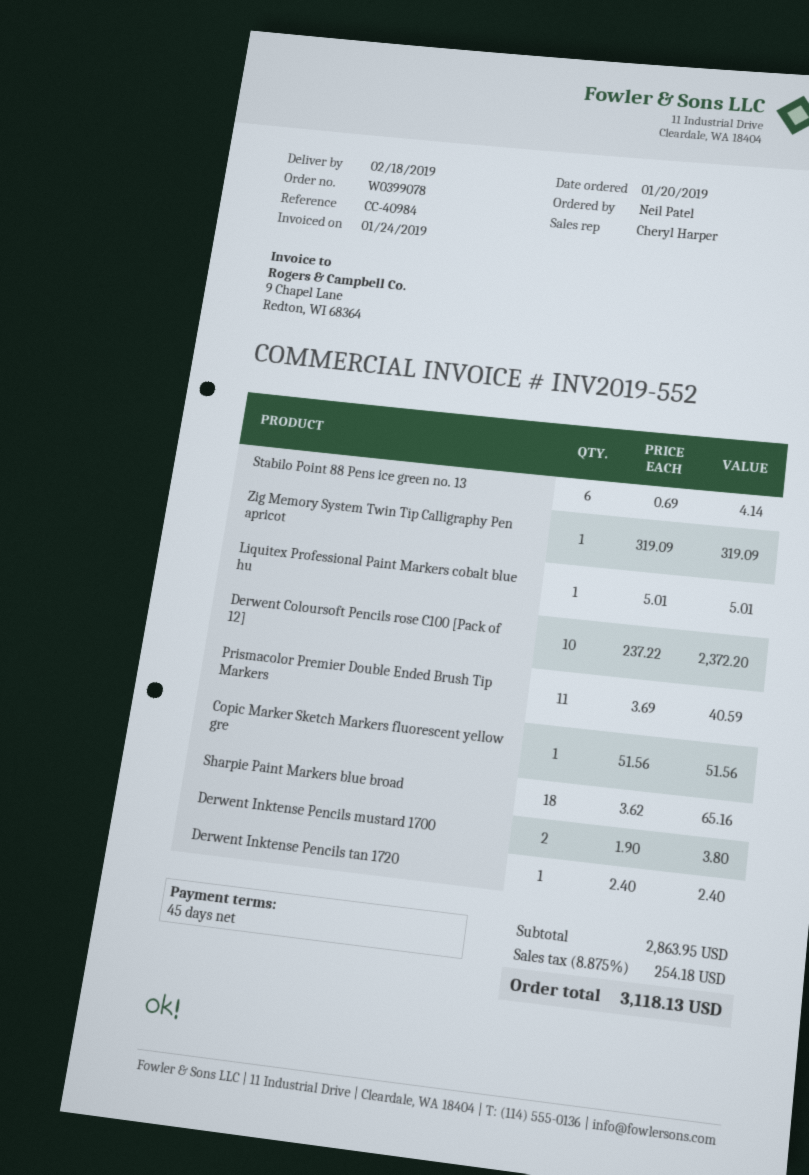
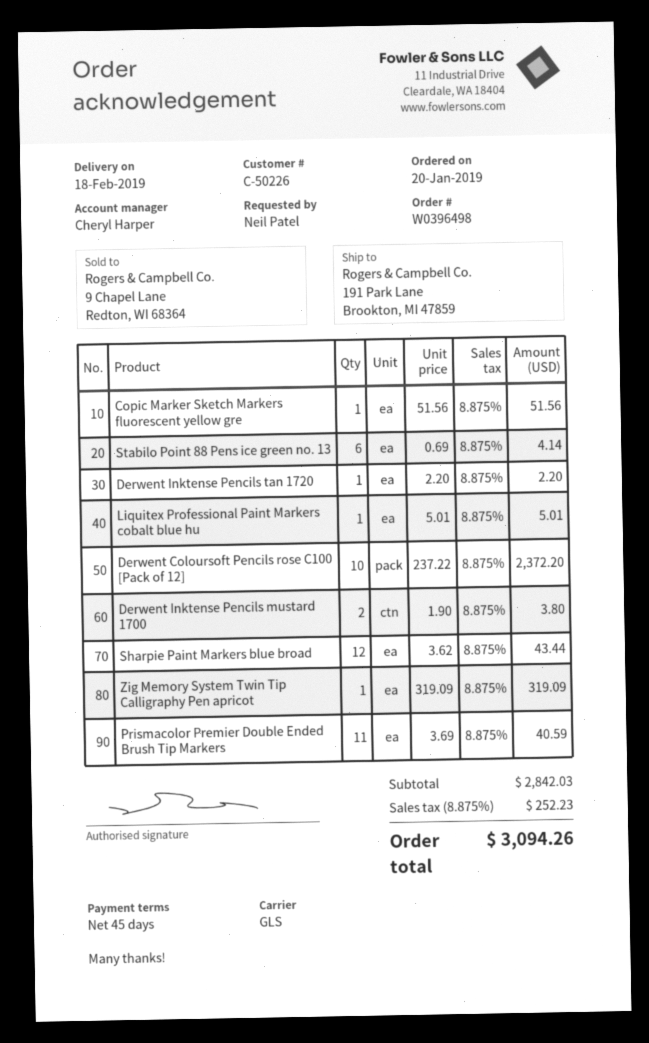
order number: W0399078 -> W0396498
Sharpie Paint Markers blue broad: 18 x 3.62 = 65.16 -> 12 x 3.62 = 43.44
Derwent Inktense Pencils tan 1720: 1 x 2.40 = 2.40 -> 1 x 2.20 = 2.20
subtotal: 2863.95 -> 2842.03
tax: 8.875% = 254.18 -> 8.875% = 252.23
total: 3118.13 -> 3094.26

